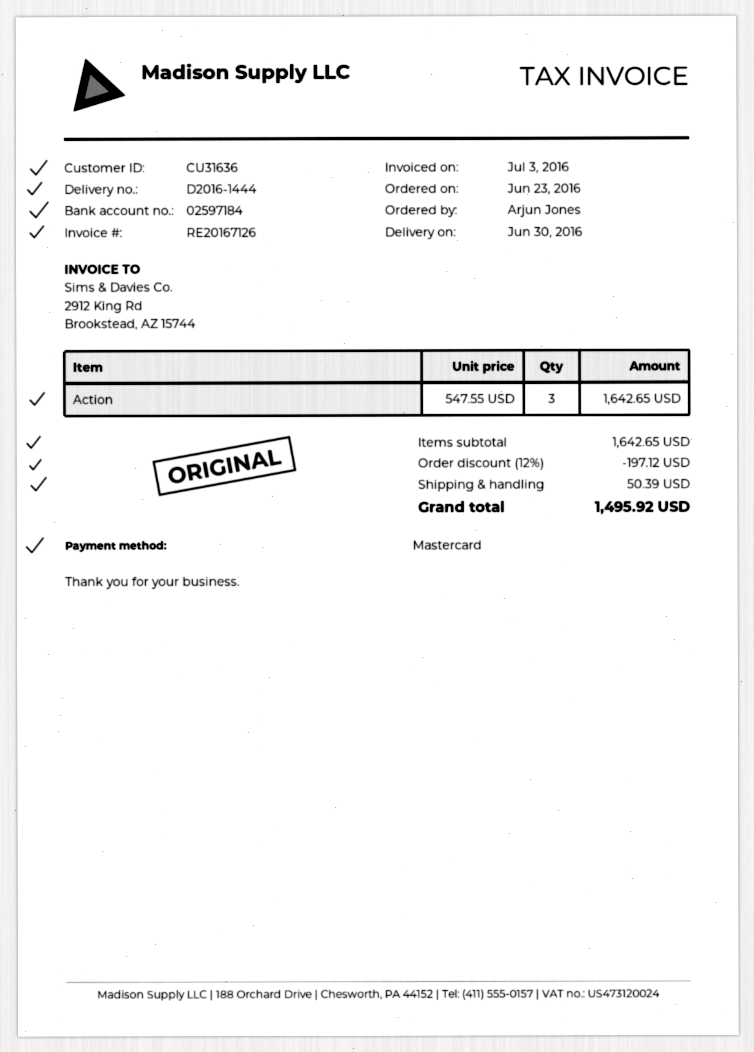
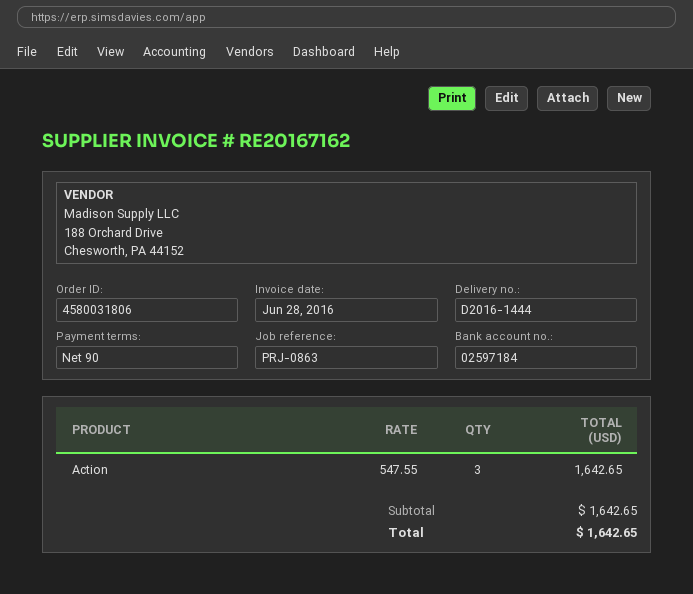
invoice number: RE20167126 -> RE20167162
invoice date: 2016-07-03 -> 2016-06-28
discount: 12% = 197.12 -> none
shipping: 50.39 -> none
total: 1495.92 -> 1642.65

